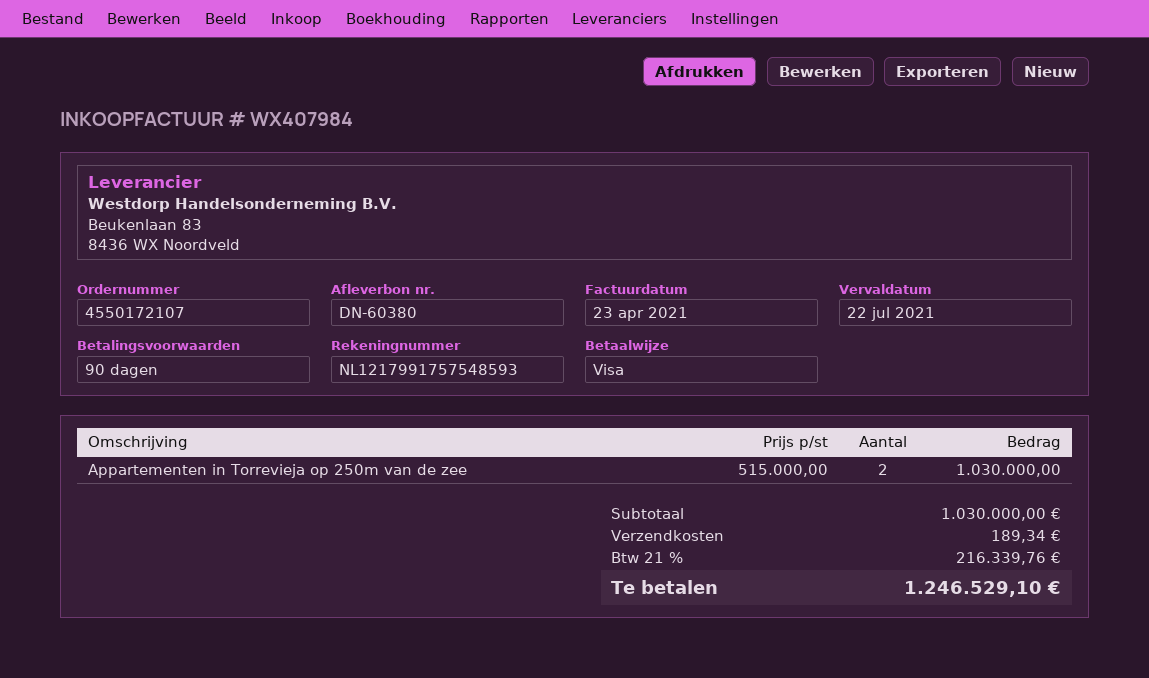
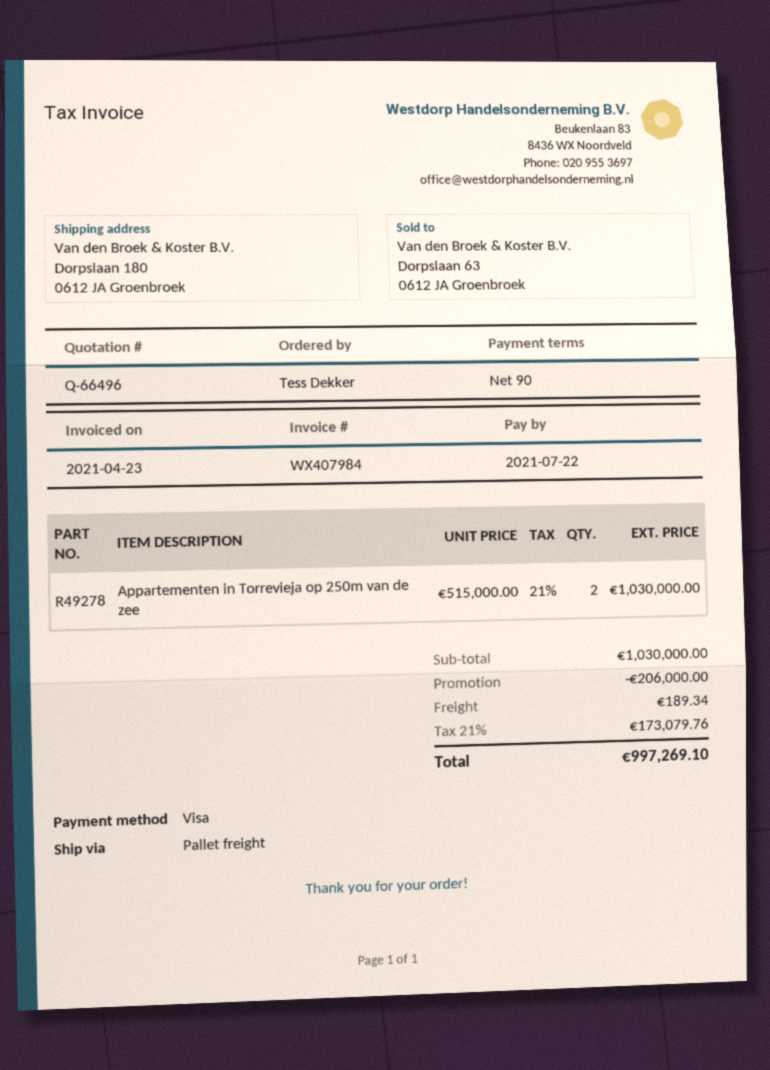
discount: none -> 206000.00
tax: 21% = 216339.76 -> 21% = 173079.76
total: 1246529.10 -> 997269.10

